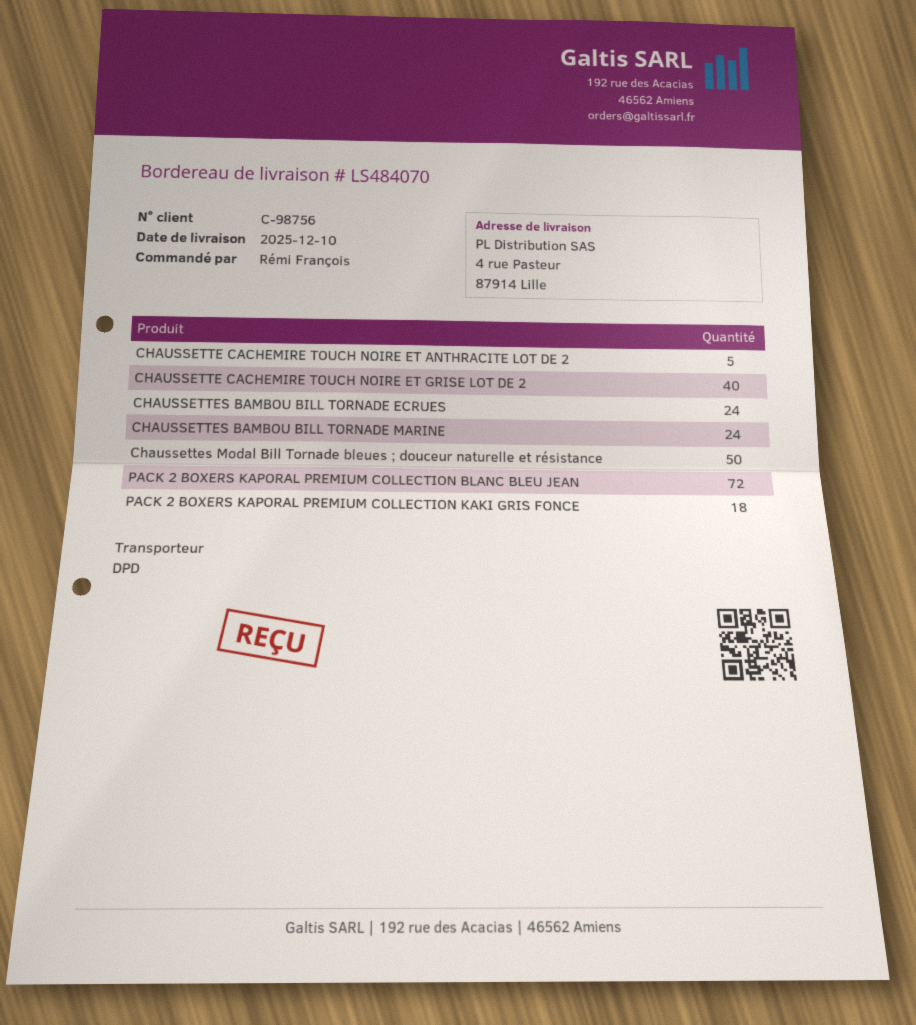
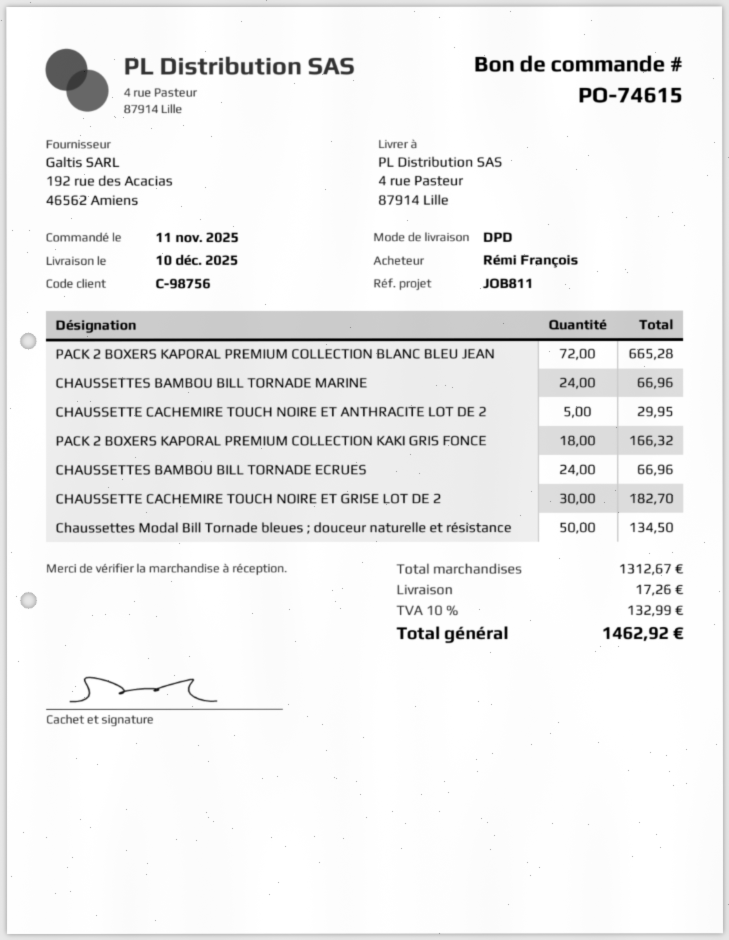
CHAUSSETTE CACHEMIRE TOUCH NOIRE ET GRISE LOT DE 2: 40 -> 30

